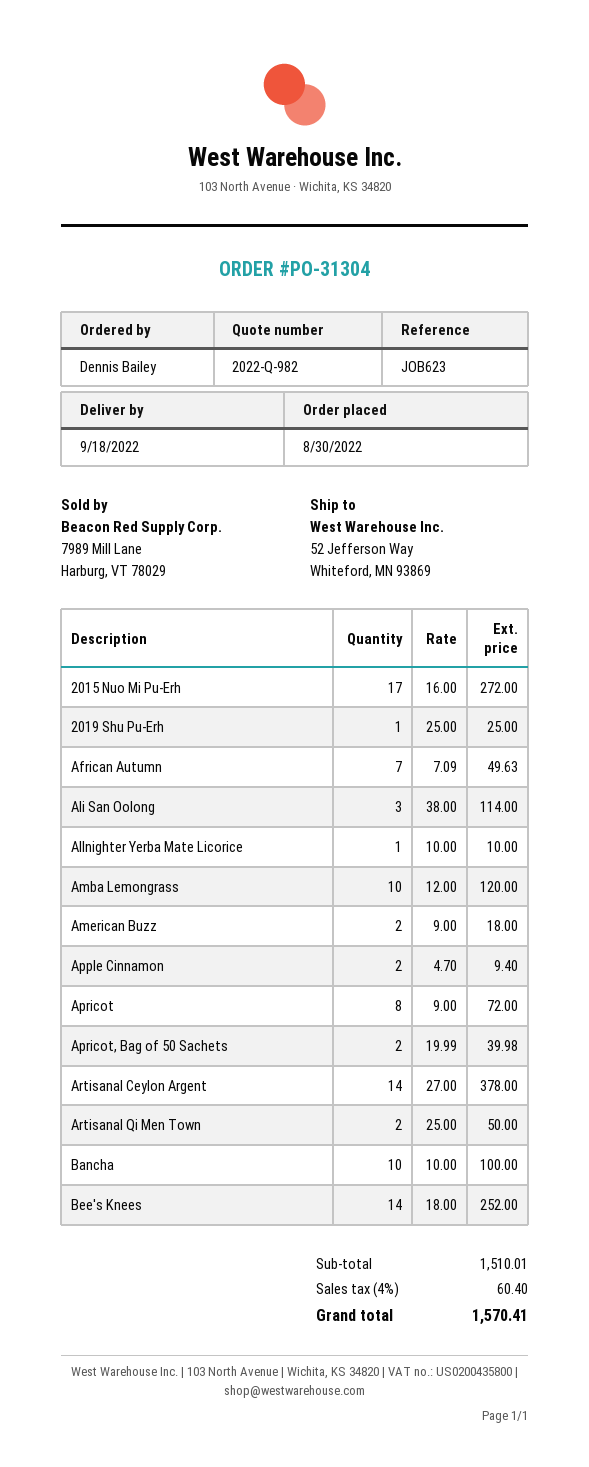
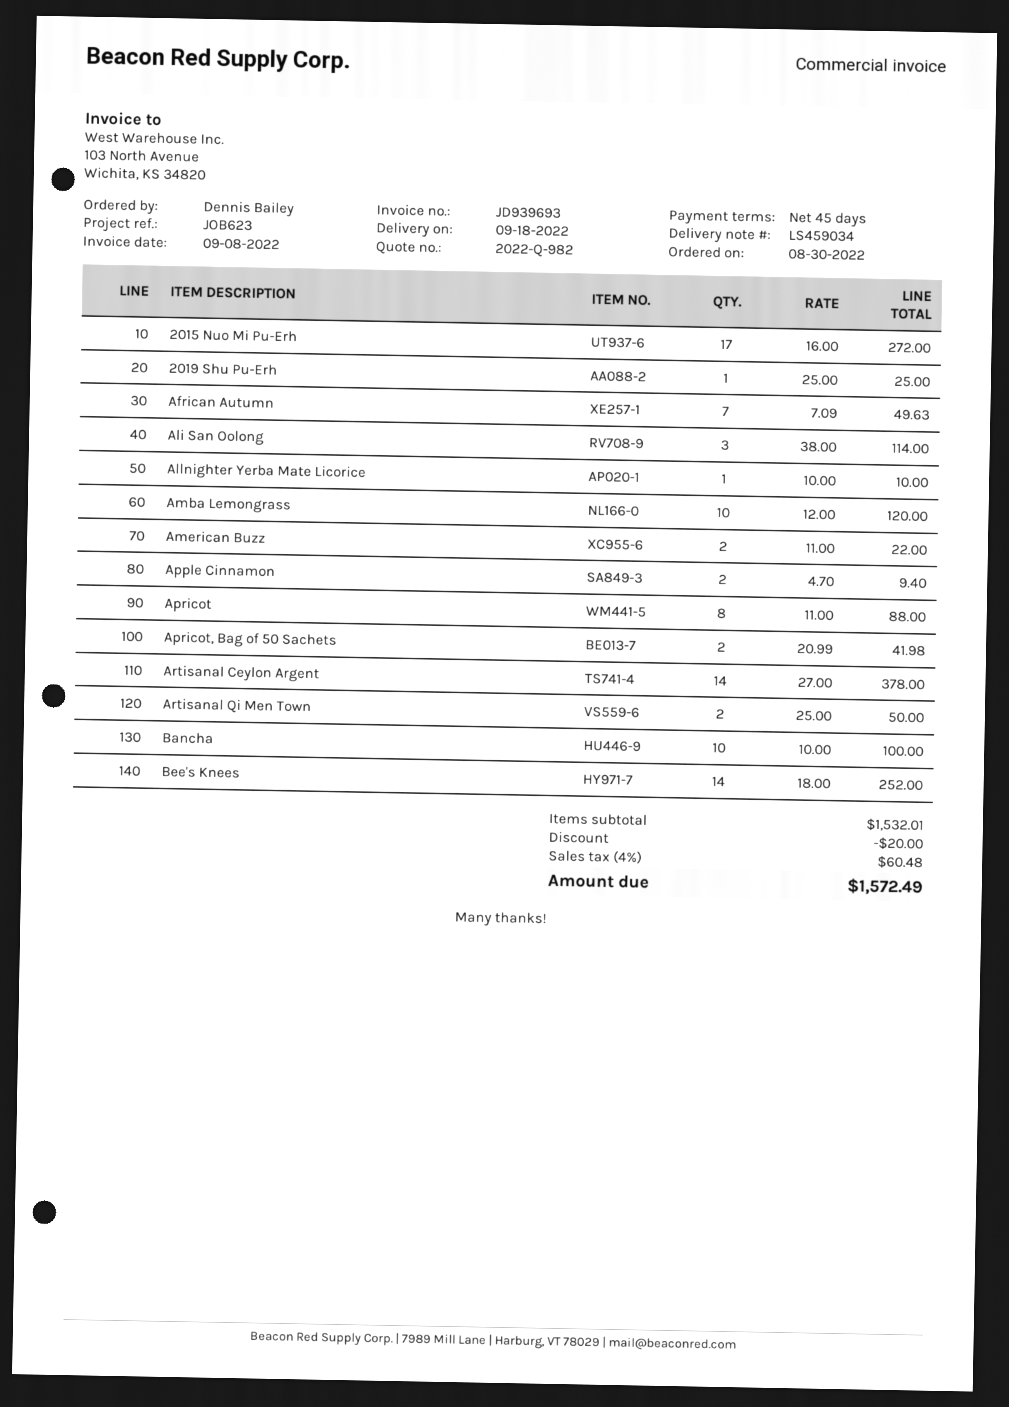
American Buzz: 2 x 9.00 = 18.00 -> 2 x 11.00 = 22.00
Apricot: 8 x 9.00 = 72.00 -> 8 x 11.00 = 88.00
Apricot, Bag of 50 Sachets: 2 x 19.99 = 39.98 -> 2 x 20.99 = 41.98
subtotal: 1510.01 -> 1532.01
discount: none -> 20.00
tax: 4% = 60.40 -> 4% = 60.48
total: 1570.41 -> 1572.49

